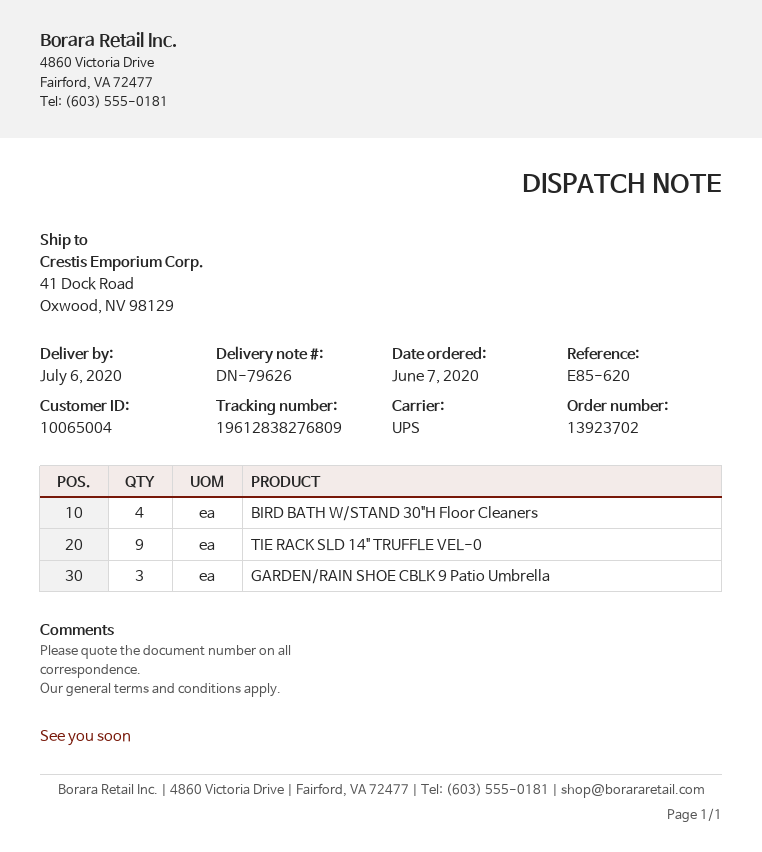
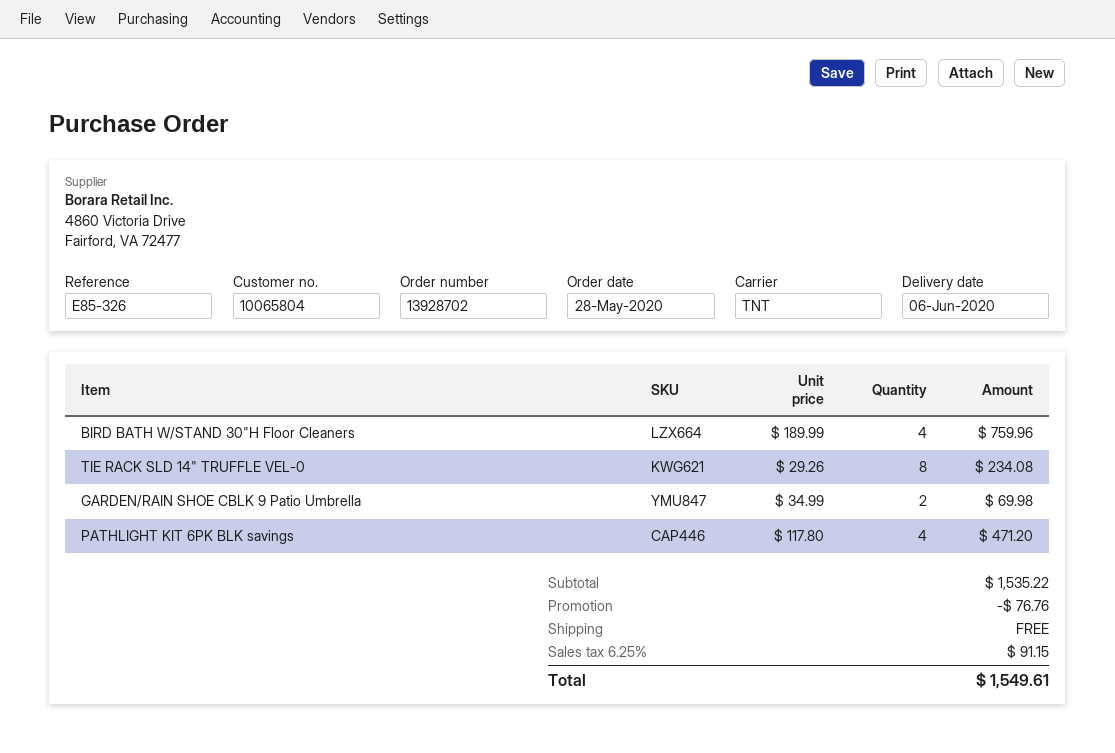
order number: 13923702 -> 13928702
order date: 2020-06-07 -> 2020-05-28
delivery date: 2020-07-06 -> 2020-06-06
customer number: 10065004 -> 10065804
reference: E85-620 -> E85-326
shipping method: UPS -> TNT
TIE RACK SLD 14" TRUFFLE VEL-0: 9 -> 8
GARDEN/RAIN SHOE CBLK 9 Patio Umbrella: 3 -> 2
PATHLIGHT KIT 6PK BLK savings: none -> 4

